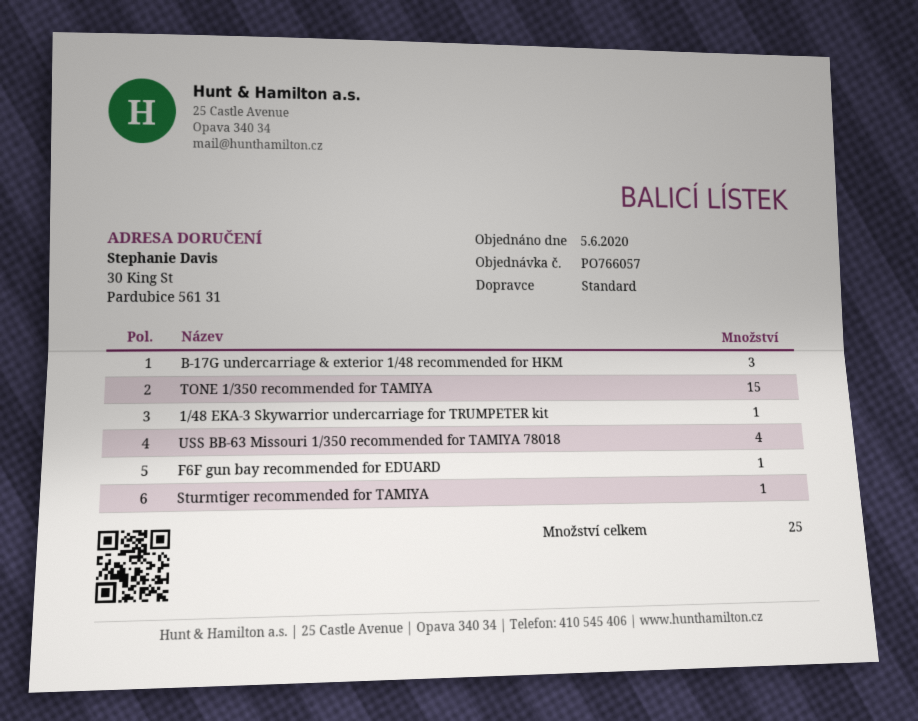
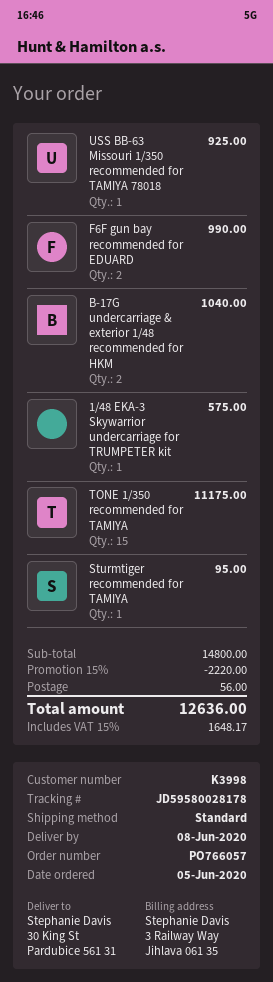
B-17G undercarriage & exterior 1/48 recommended for HKM: 3 -> 2
USS BB-63 Missouri 1/350 recommended for TAMIYA 78018: 4 -> 1
F6F gun bay recommended for EDUARD: 1 -> 2

